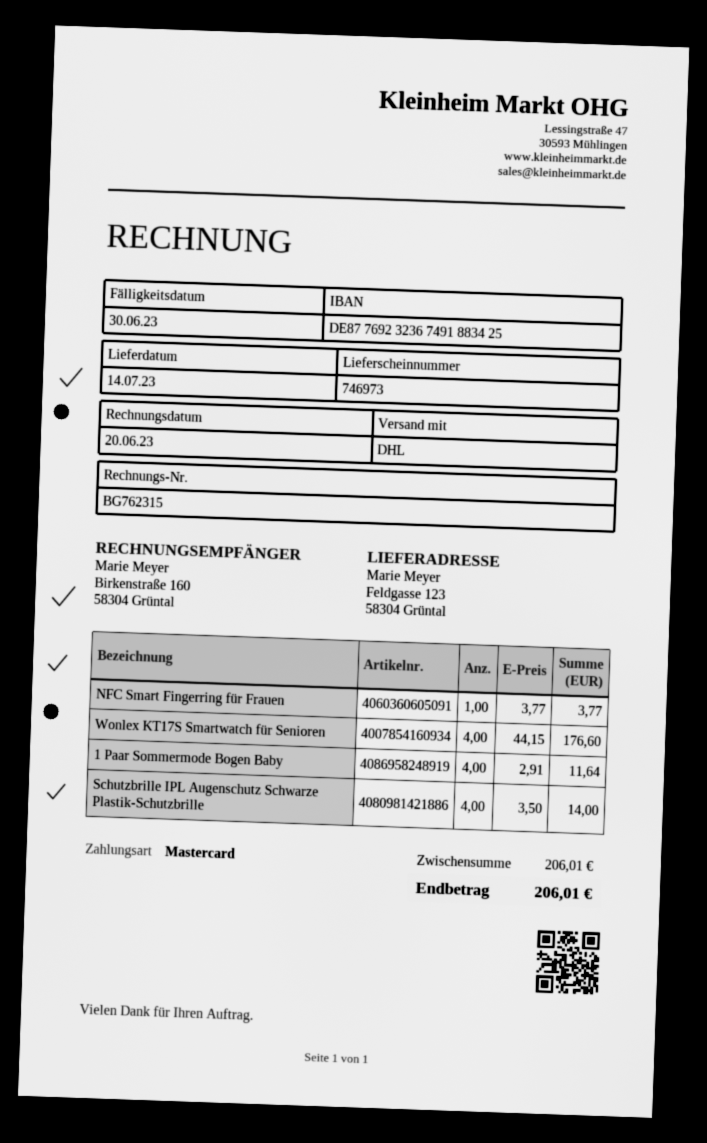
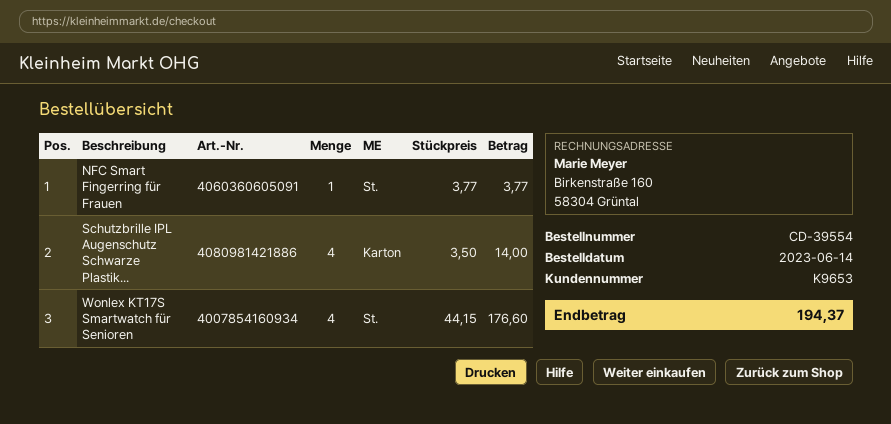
1 Paar Sommermode Bogen Baby: 4 x 2.91 = 11.64 -> none
total: 206.01 -> 194.37

